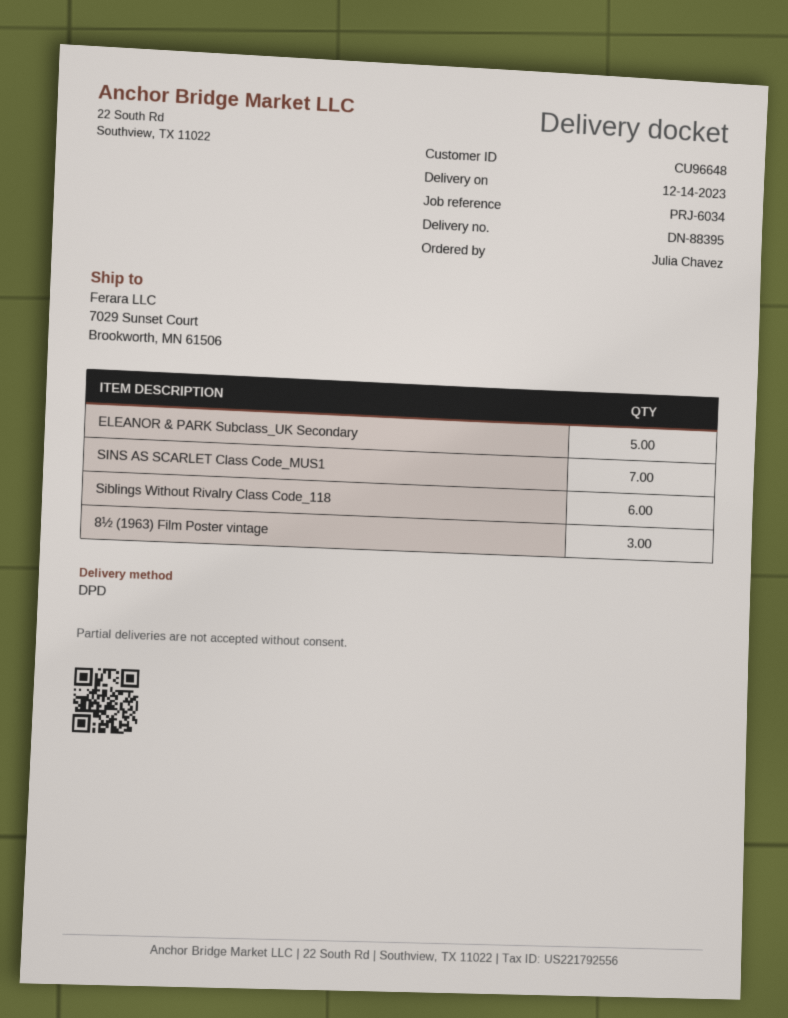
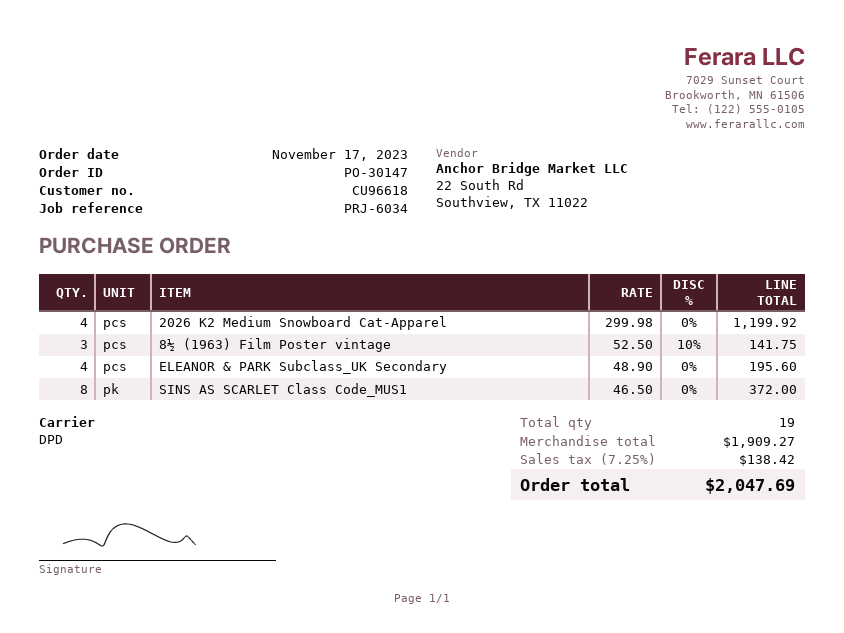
customer number: CU96648 -> CU96618
ELEANOR & PARK Subclass_UK Secondary: 5 -> 4
SINS AS SCARLET Class Code_MUS1: 7 -> 8
Siblings Without Rivalry Class Code_118: 6 -> none
2026 K2 Medium Snowboard Cat-Apparel: none -> 4

